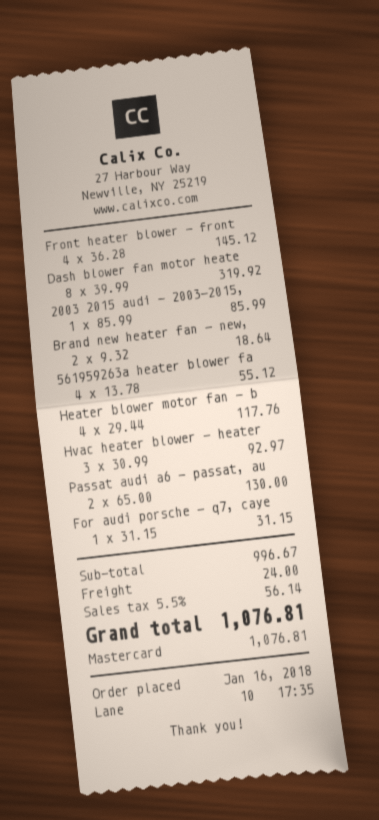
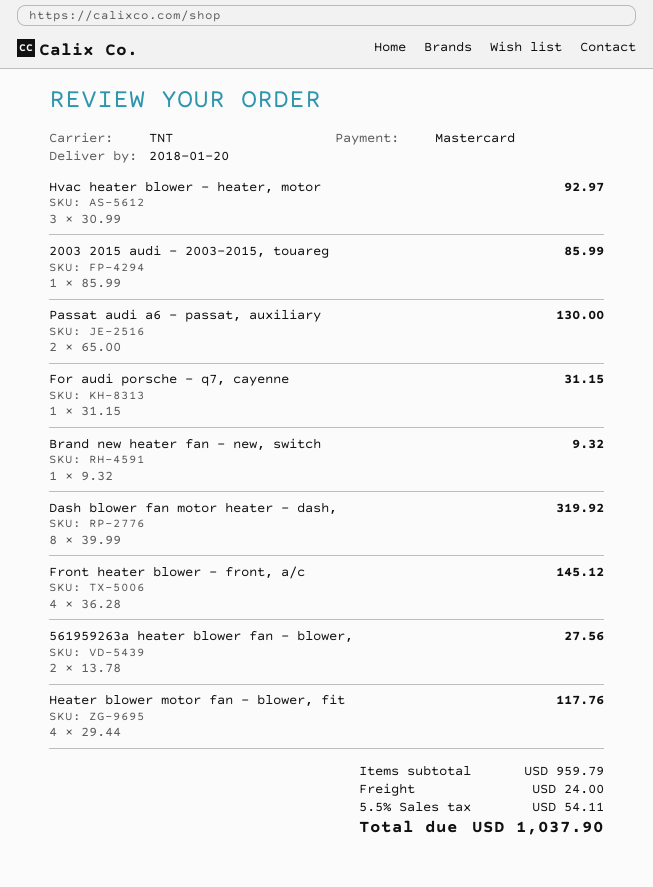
Brand new heater fan - new,: 2 x 9.32 = 18.64 -> 1 x 9.32 = 9.32
561959263a heater blower fa: 4 x 13.78 = 55.12 -> 2 x 13.78 = 27.56
subtotal: 996.67 -> 959.79
tax: 5.5% = 56.14 -> 5.5% = 54.11
total: 1076.81 -> 1037.90

